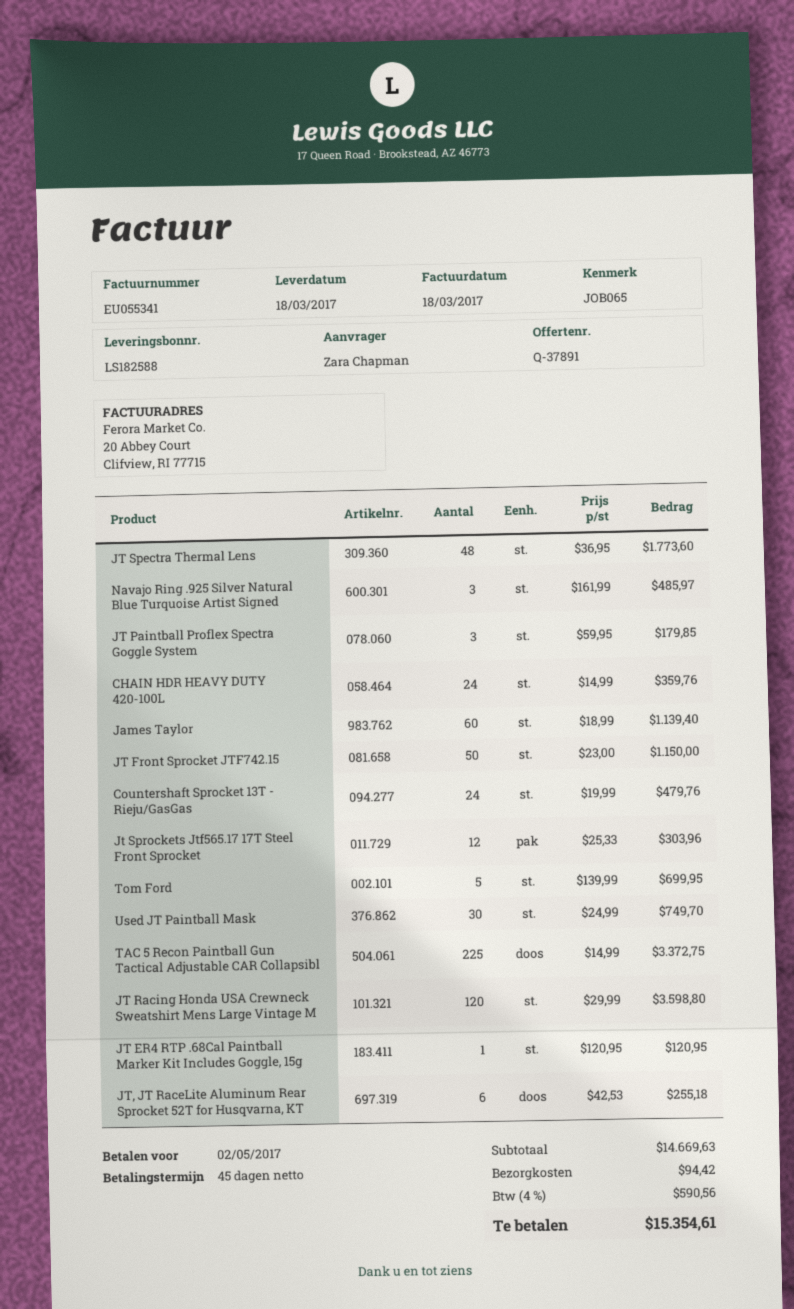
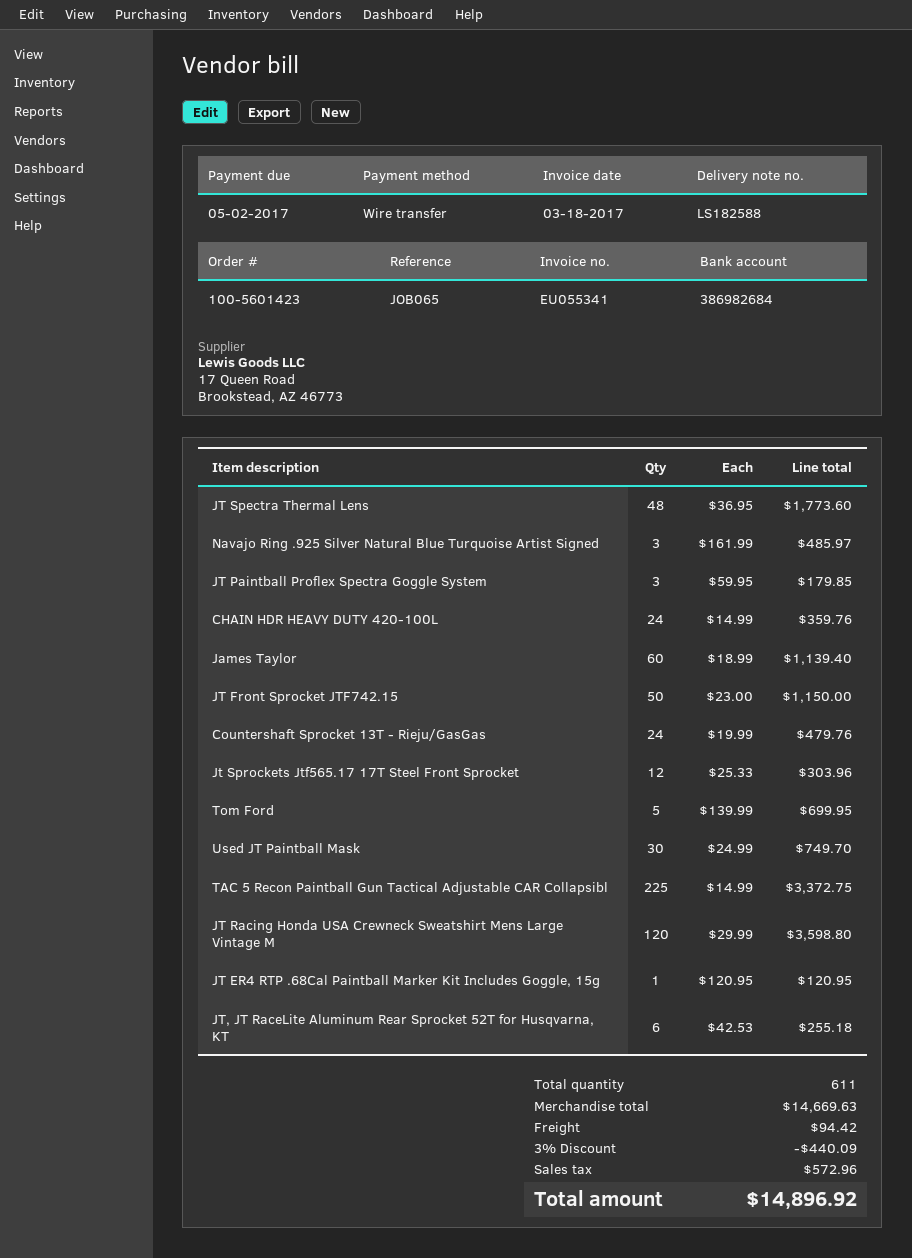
discount: none -> 3% = 440.09
tax: 590.56 -> 572.96
total: 15354.61 -> 14896.92

